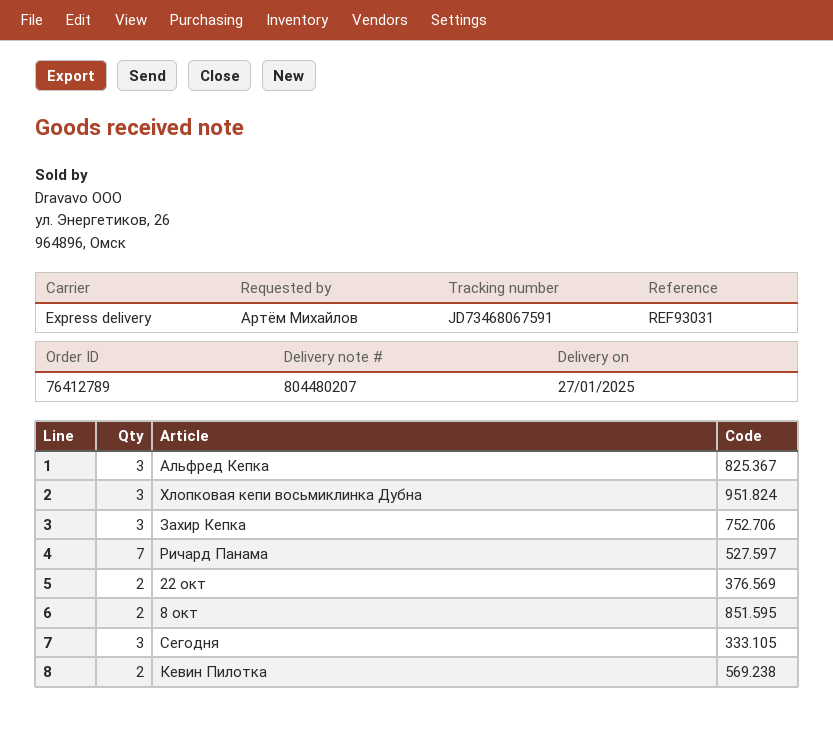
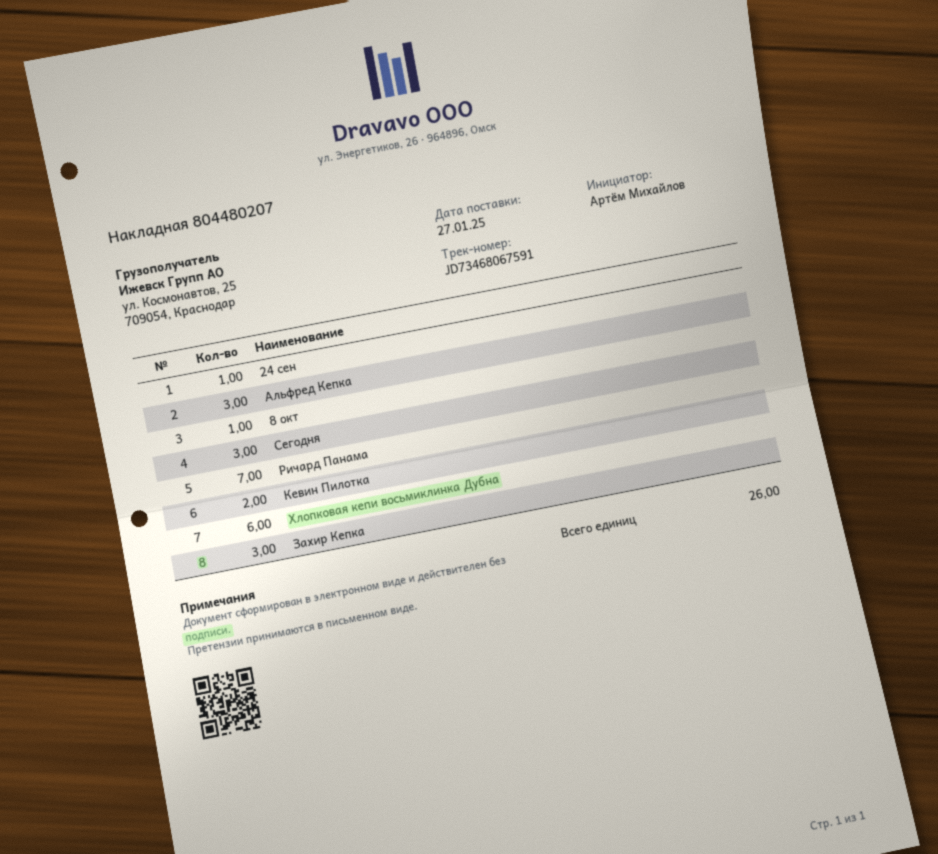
Хлопковая кепи восьмиклинка Дубна: 3 -> 6
22 окт: 2 -> none
8 окт: 2 -> 1
24 сен: none -> 1

